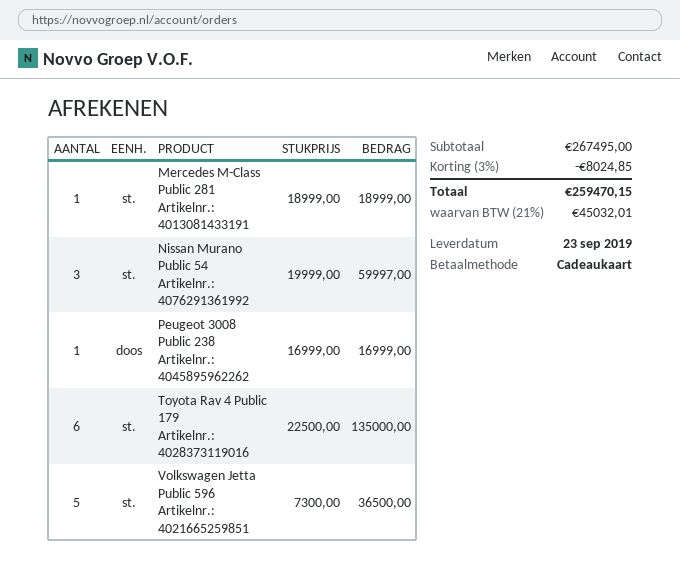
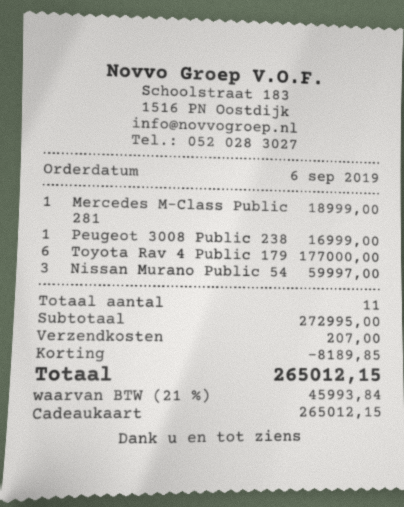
Toyota Rav 4 Public 179: 6 for 135000.00 -> 6 for 177000.00
Volkswagen Jetta Public 596: 5 for 36500.00 -> none
subtotal: 267495.00 -> 272995.00
discount: 8024.85 -> 8189.85
shipping: none -> 207.00
tax: 21% = 45032.01 -> 21% = 45993.84
total: 259470.15 -> 265012.15

